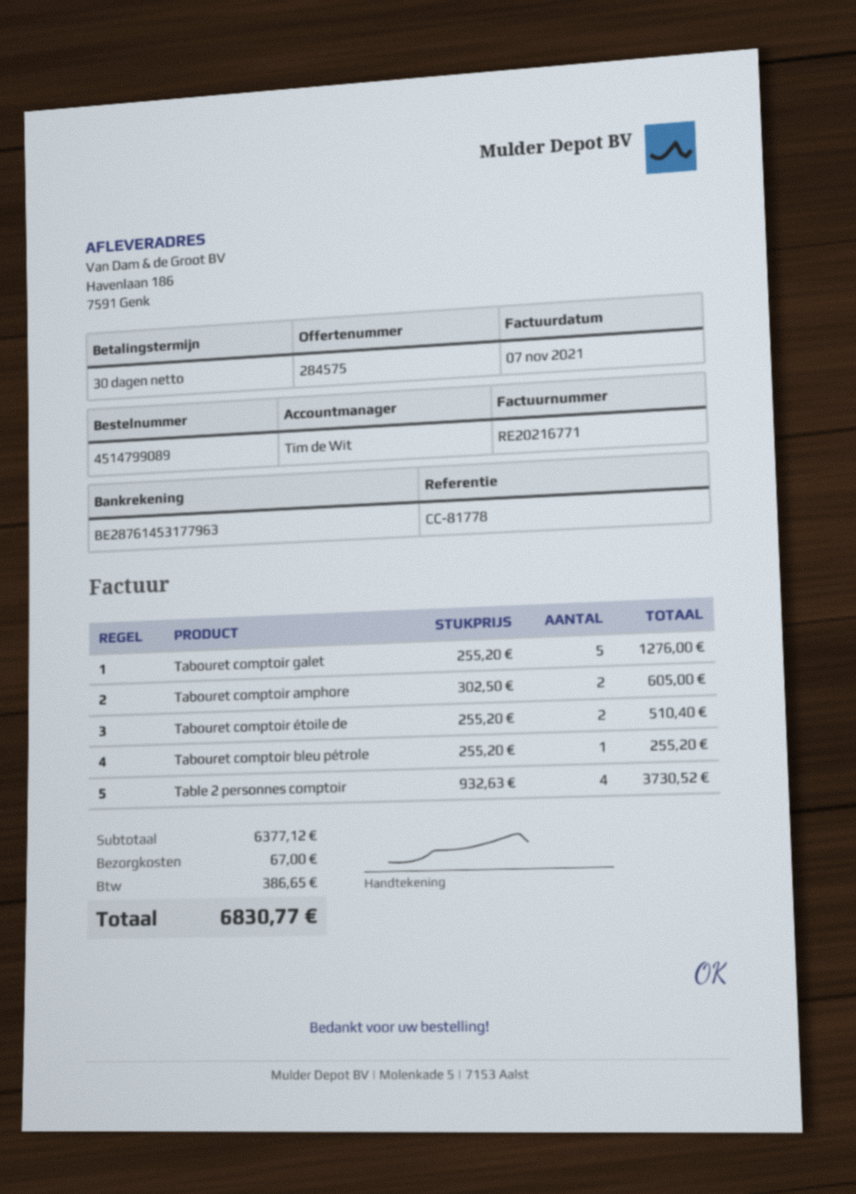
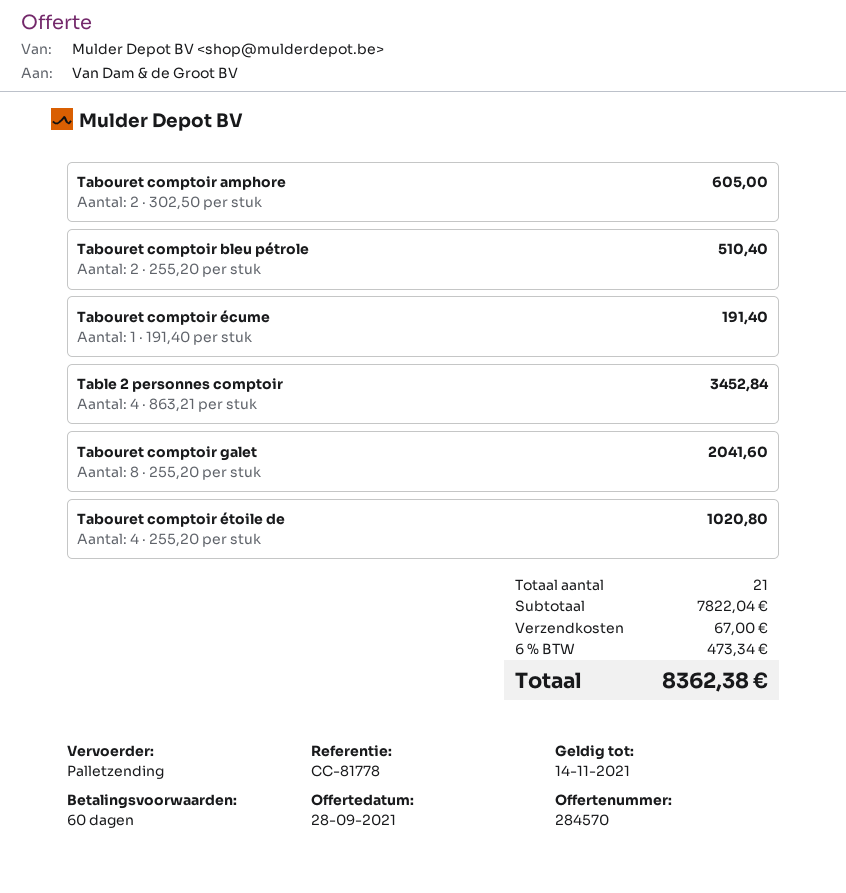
quote number: 284575 -> 284570
payment terms: 30 days -> 60 days
Tabouret comptoir galet: 5 x 255.20 = 1276.00 -> 8 x 255.20 = 2041.60
Tabouret comptoir étoile de: 2 x 255.20 = 510.40 -> 4 x 255.20 = 1020.80
Tabouret comptoir bleu pétrole: 1 x 255.20 = 255.20 -> 2 x 255.20 = 510.40
Table 2 personnes comptoir: 4 x 932.63 = 3730.52 -> 4 x 863.21 = 3452.84
Tabouret comptoir écume: none -> 1 x 191.40 = 191.40
subtotal: 6377.12 -> 7822.04
tax: 386.65 -> 473.34
total: 6830.77 -> 8362.38

